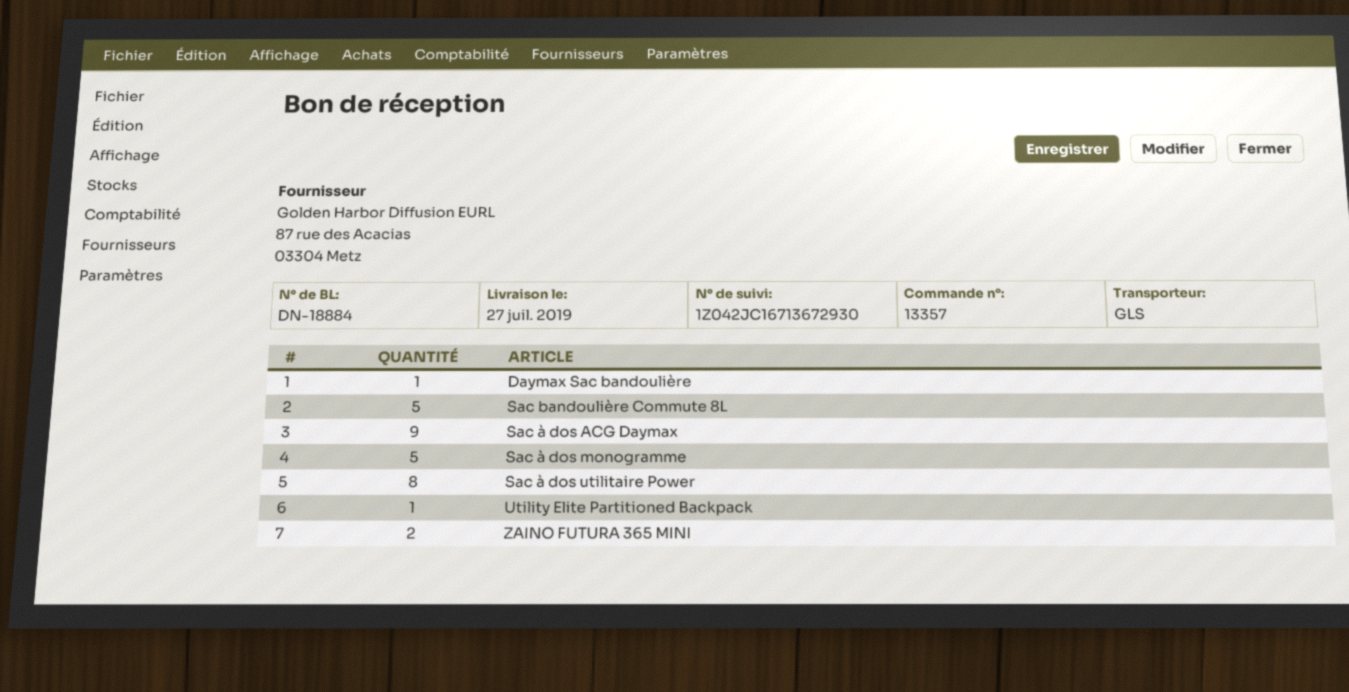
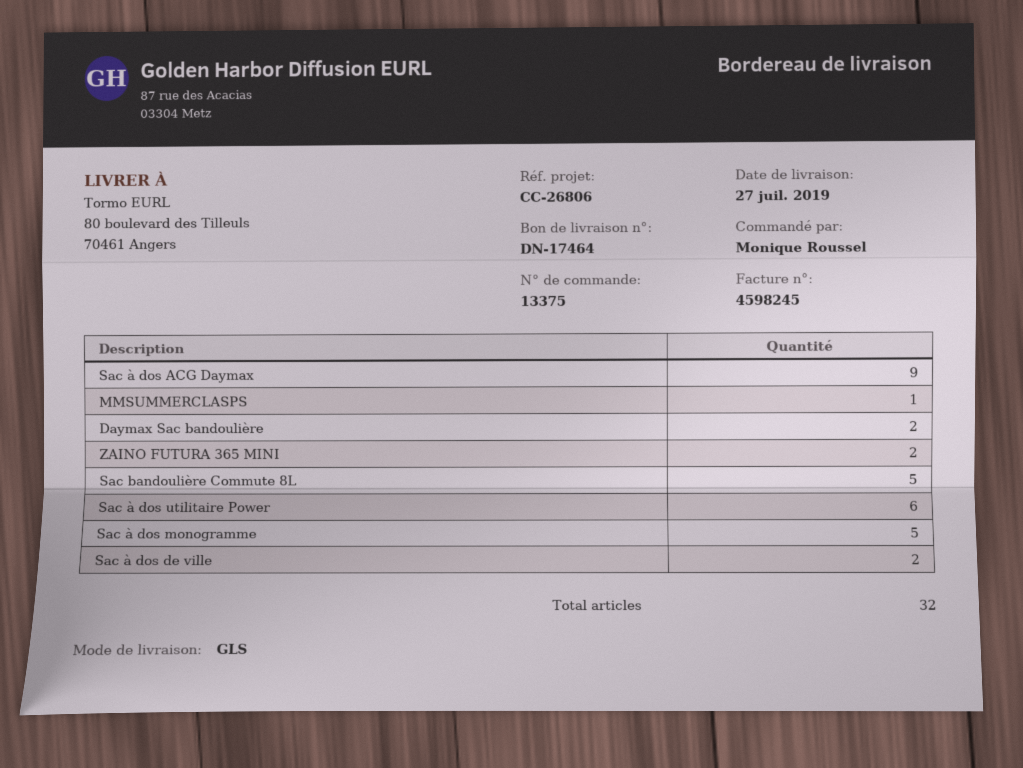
order number: 13357 -> 13375
delivery note number: DN-18884 -> DN-17464
Daymax Sac bandoulière: 1 -> 2
Sac à dos utilitaire Power: 8 -> 6
Utility Elite Partitioned Backpack: 1 -> none
MMSUMMERCLASPS: none -> 1
Sac à dos de ville: none -> 2

